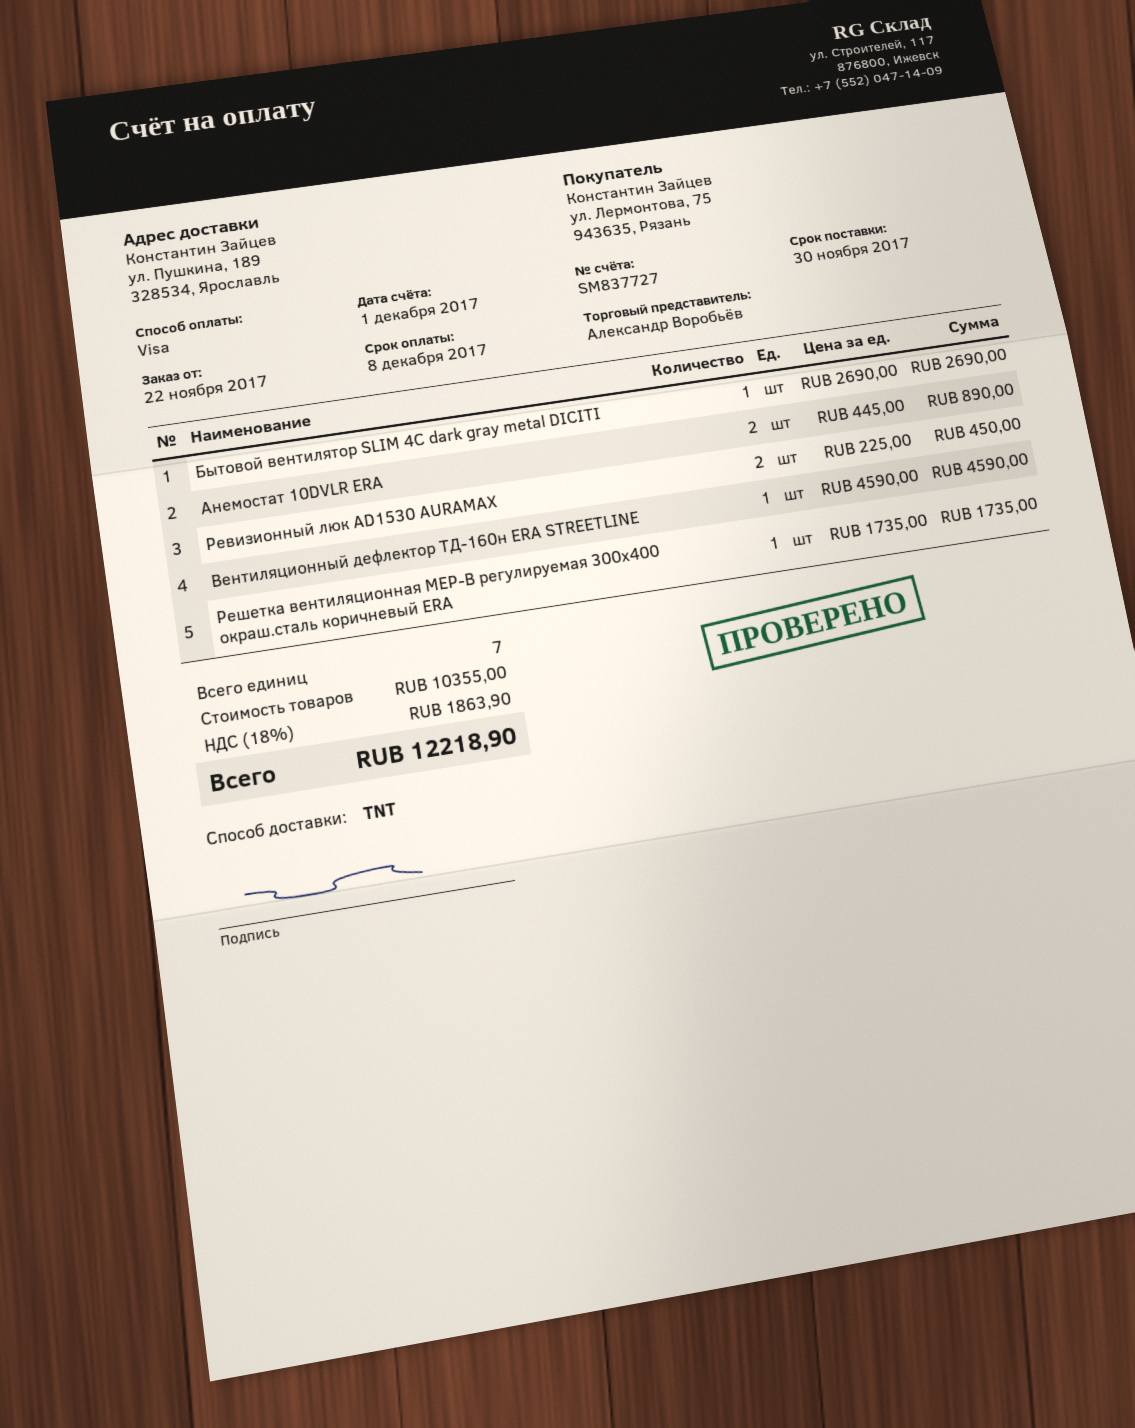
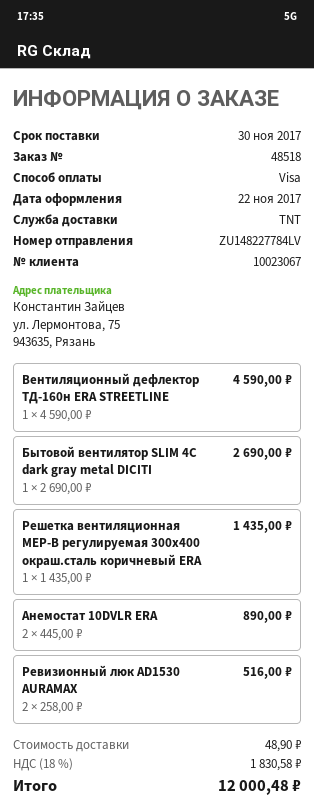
Ревизионный люк AD1530 AURAMAX: 2 x 225.00 = 450.00 -> 2 x 258.00 = 516.00
Решетка вентиляционная МЕР-В регулируемая 300х400 окраш.сталь коричневый ERA: 1 x 1735.00 = 1735.00 -> 1 x 1435.00 = 1435.00
shipping: none -> 48.90
tax: 18% = 1863.90 -> 18% = 1830.58
total: 12218.90 -> 12000.48

